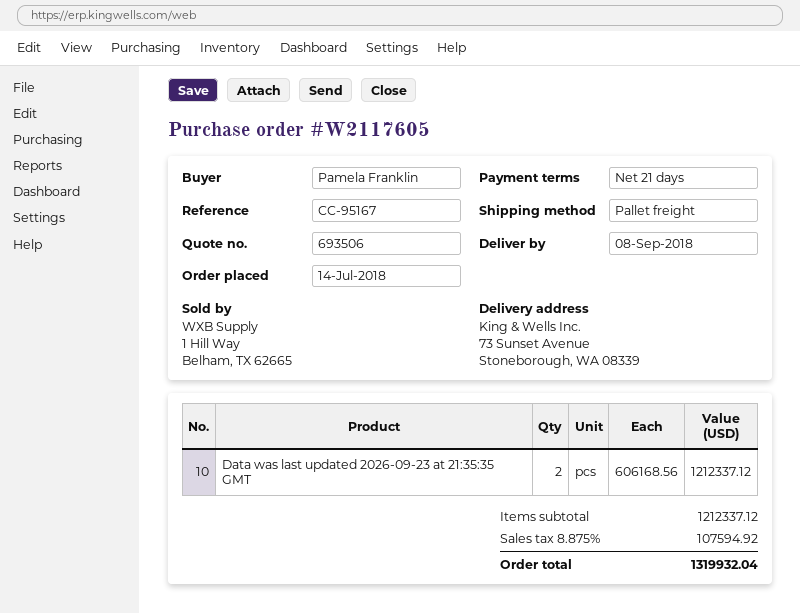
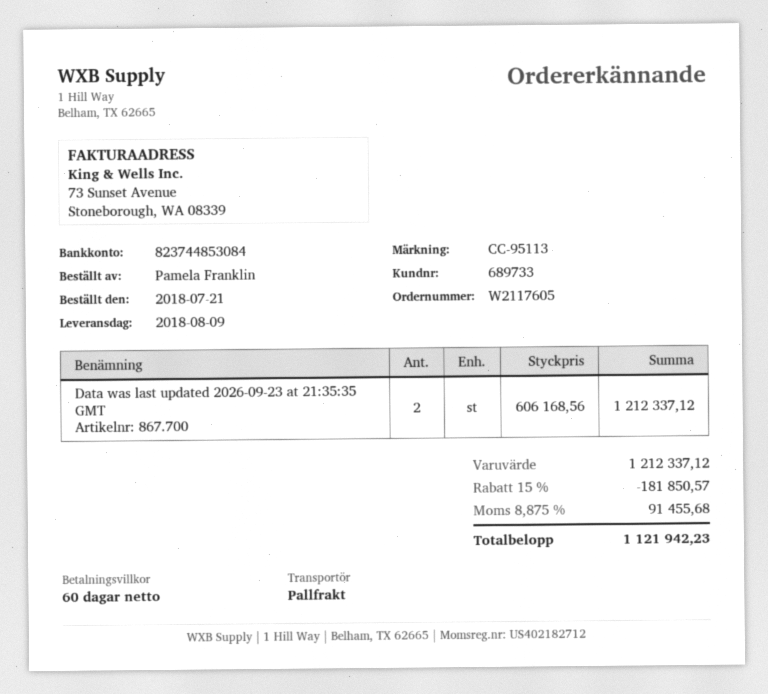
order date: 2018-07-14 -> 2018-07-21
delivery date: 2018-09-08 -> 2018-08-09
payment terms: 21 days -> 60 days
reference: CC-95167 -> CC-95113
discount: none -> 15% = 181850.57
tax: 8.875% = 107594.92 -> 8.875% = 91455.68
total: 1319932.04 -> 1121942.23

